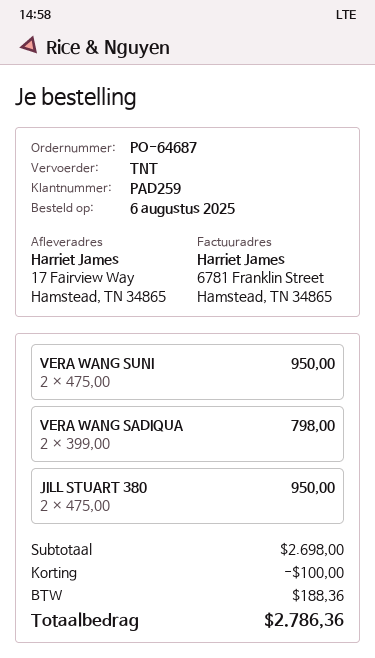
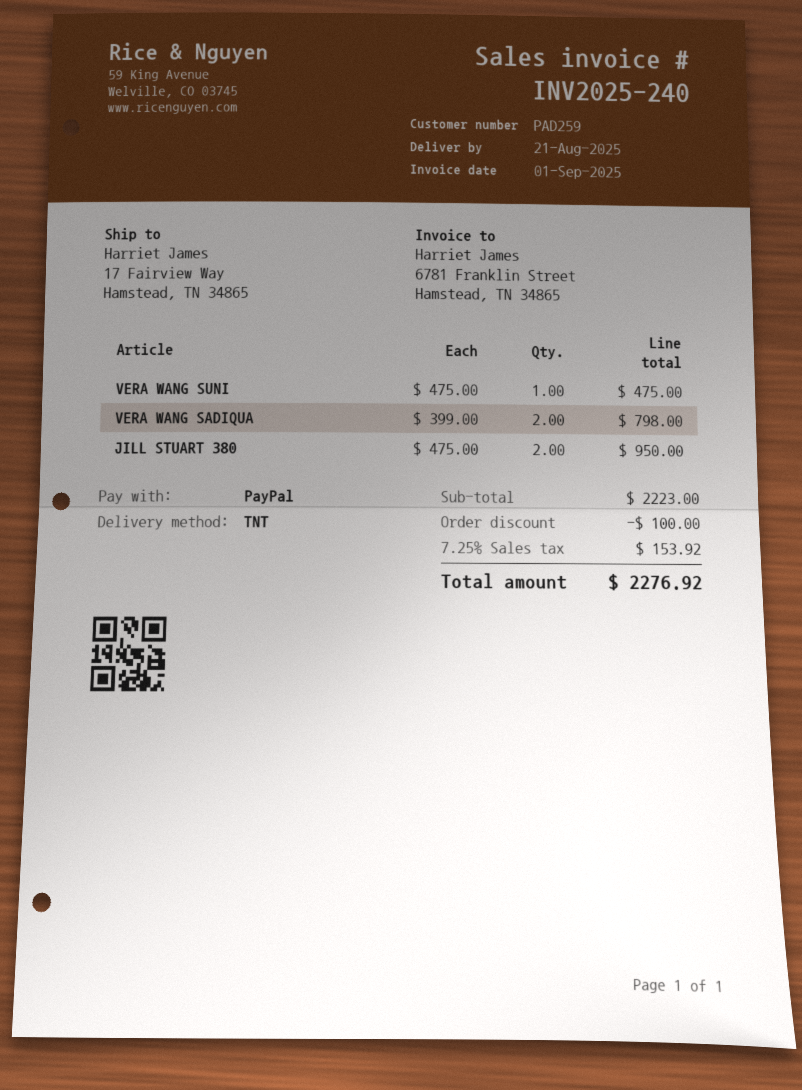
VERA WANG SUNI: 2 x 475.00 = 950.00 -> 1 x 475.00 = 475.00
subtotal: 2698.00 -> 2223.00
tax: 188.36 -> 153.92
total: 2786.36 -> 2276.92

